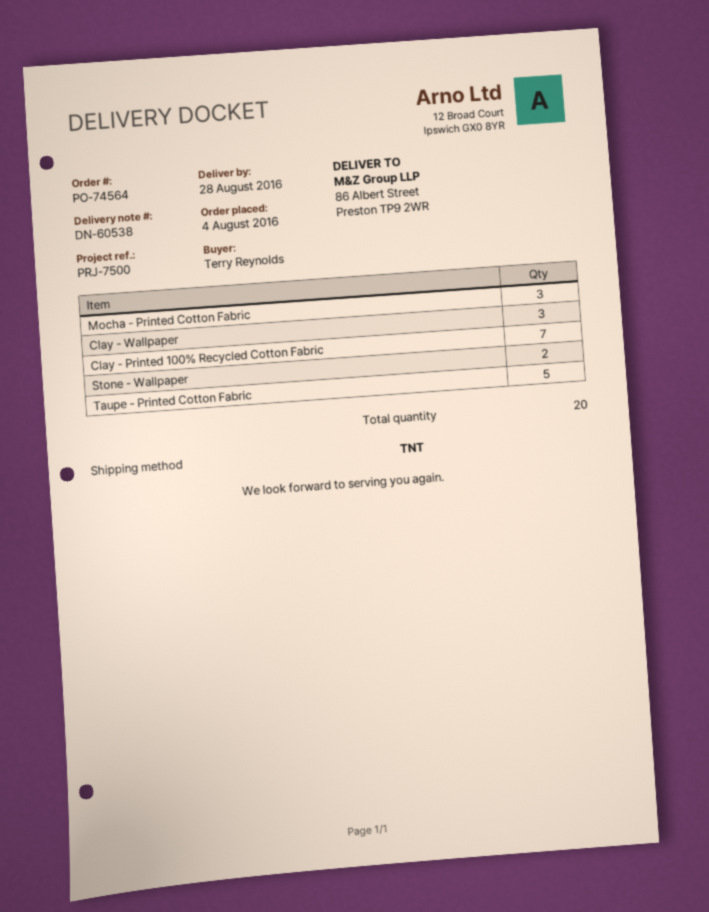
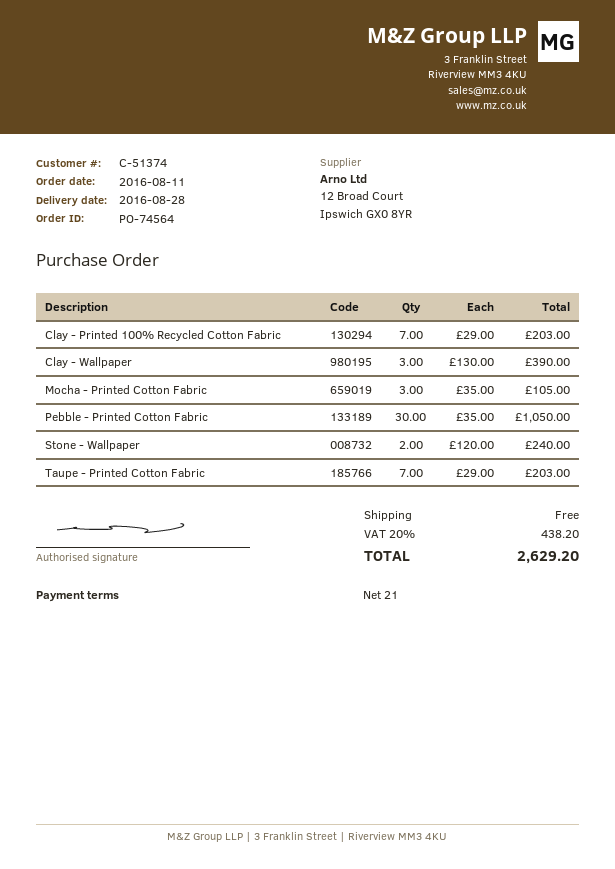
order date: 2016-08-04 -> 2016-08-11
Taupe - Printed Cotton Fabric: 5 -> 7
Pebble - Printed Cotton Fabric: none -> 30

